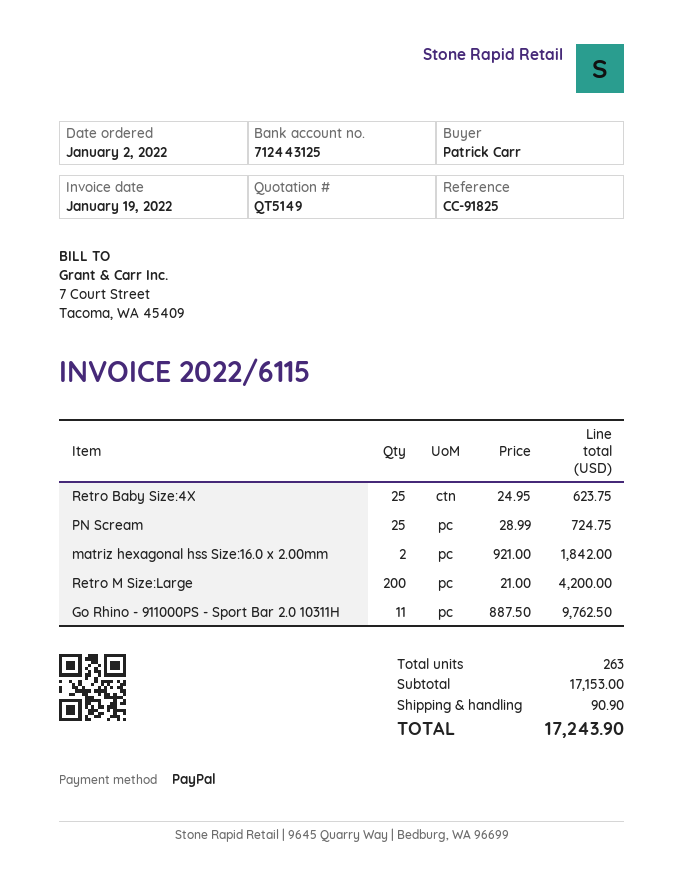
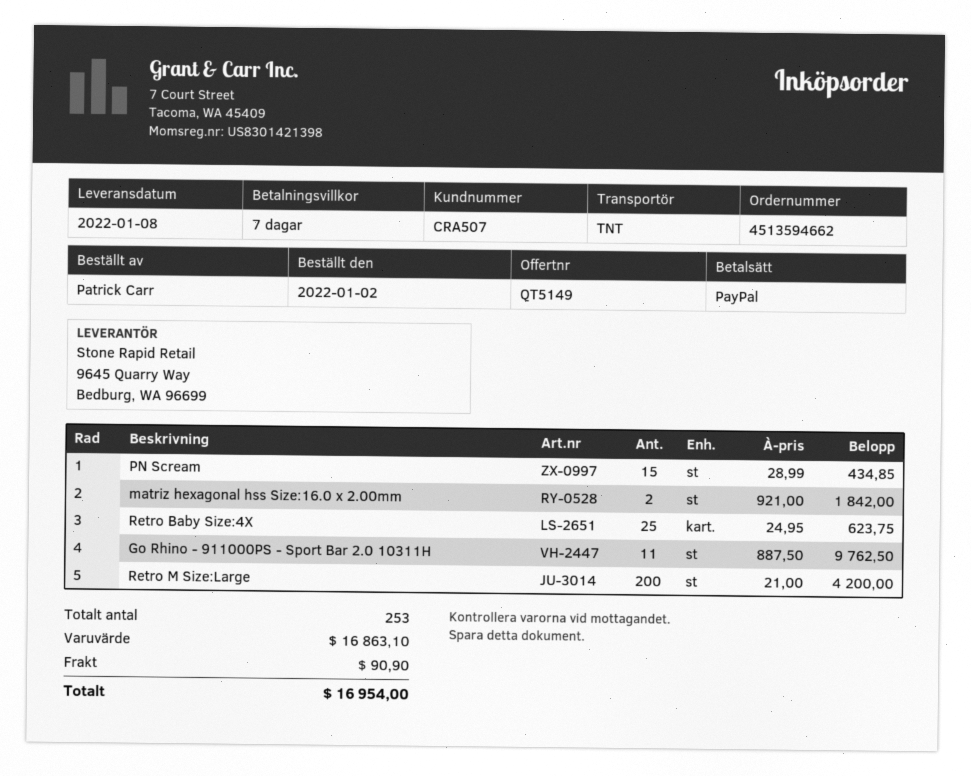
PN Scream: 25 x 28.99 = 724.75 -> 15 x 28.99 = 434.85
total quantity: 263 -> 253
subtotal: 17153.00 -> 16863.10
total: 17243.90 -> 16954.00

